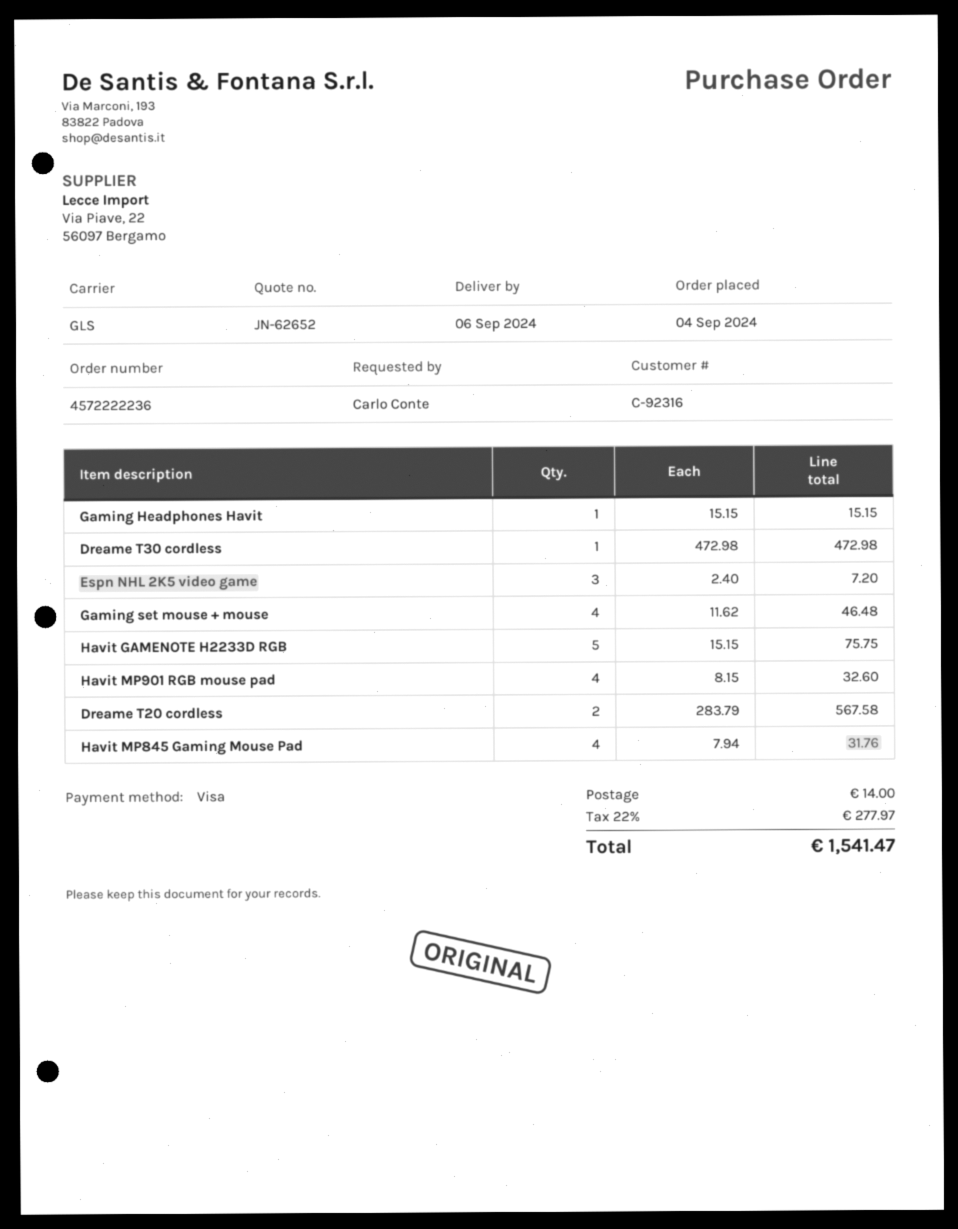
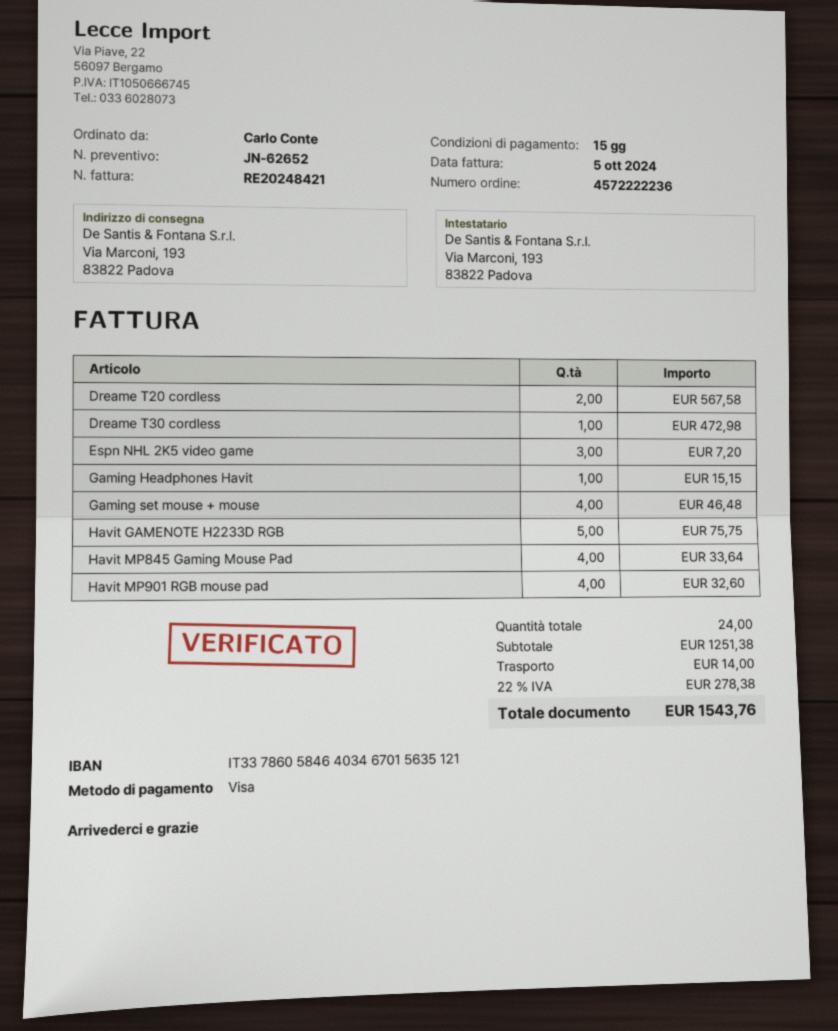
Havit MP845 Gaming Mouse Pad: 4 for 31.76 -> 4 for 33.64
tax: 22% = 277.97 -> 22% = 278.38
total: 1541.47 -> 1543.76

